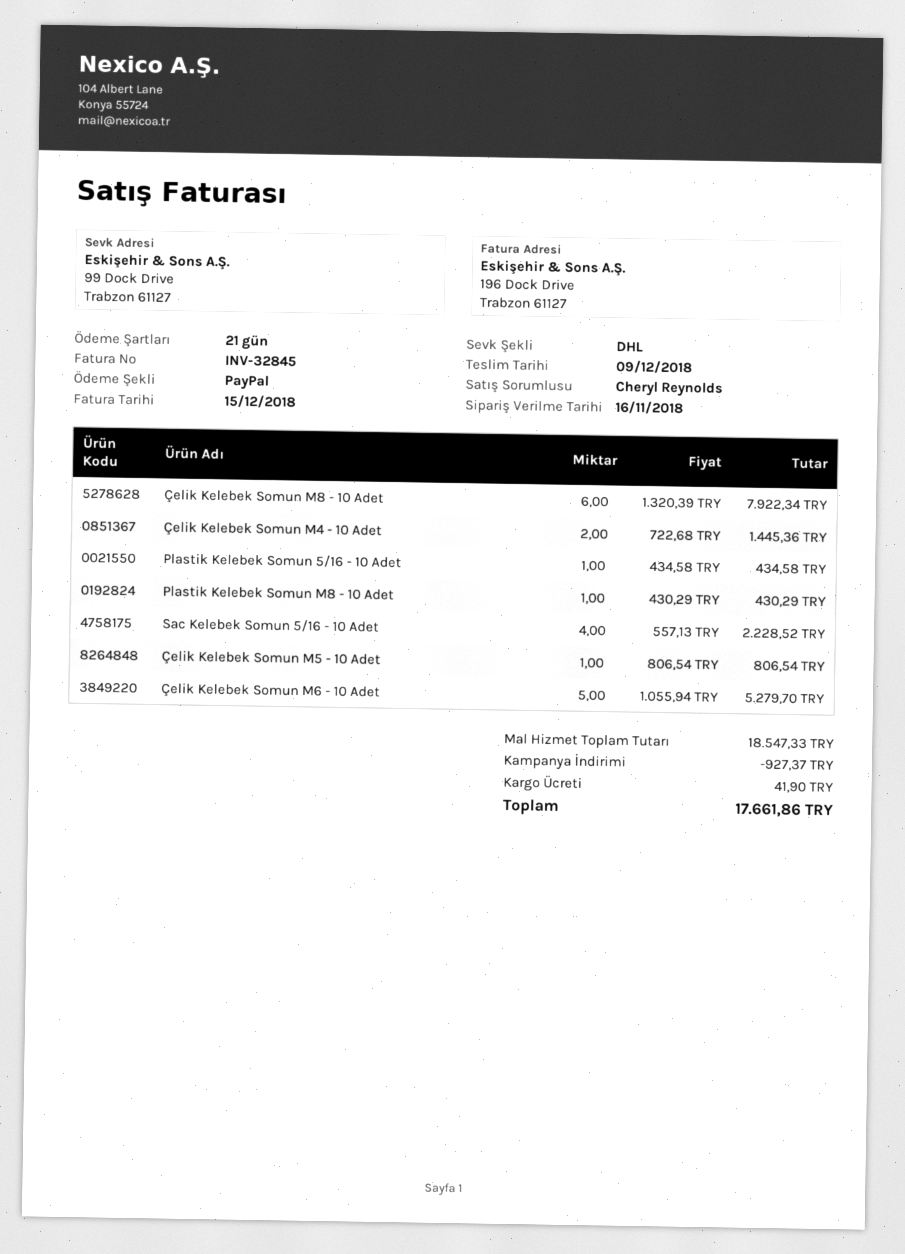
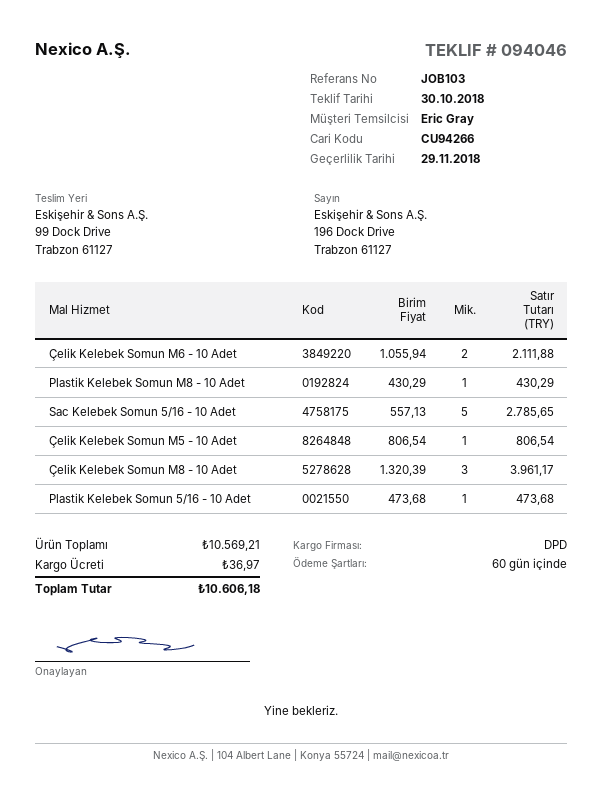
payment terms: 21 days -> 60 days
sales rep: Cheryl Reynolds -> Eric Gray
shipping method: DHL -> DPD
Çelik Kelebek Somun M8 - 10 Adet: 6 x 1320.39 = 7922.34 -> 3 x 1320.39 = 3961.17
Çelik Kelebek Somun M4 - 10 Adet: 2 x 722.68 = 1445.36 -> none
Plastik Kelebek Somun 5/16 - 10 Adet: 1 x 434.58 = 434.58 -> 1 x 473.68 = 473.68
Sac Kelebek Somun 5/16 - 10 Adet: 4 x 557.13 = 2228.52 -> 5 x 557.13 = 2785.65
Çelik Kelebek Somun M6 - 10 Adet: 5 x 1055.94 = 5279.70 -> 2 x 1055.94 = 2111.88
subtotal: 18547.33 -> 10569.21
discount: 927.37 -> none
shipping: 41.90 -> 36.97
total: 17661.86 -> 10606.18

